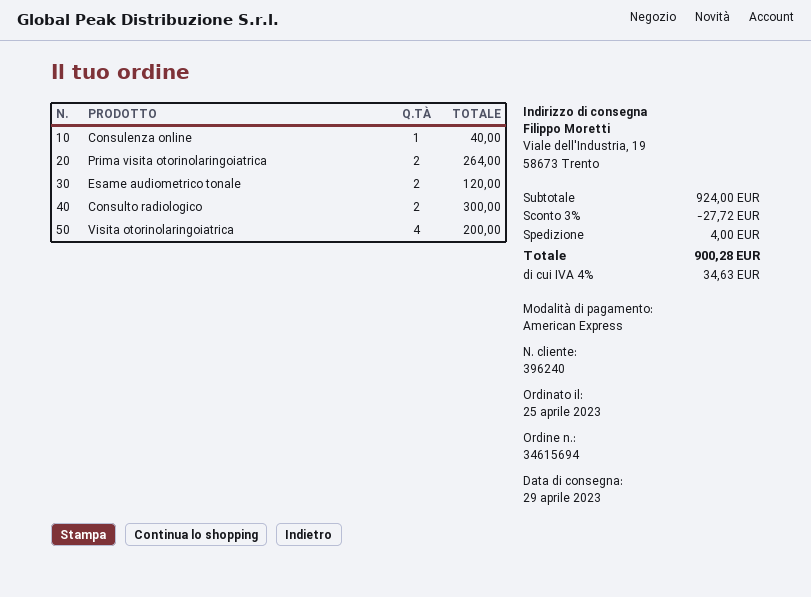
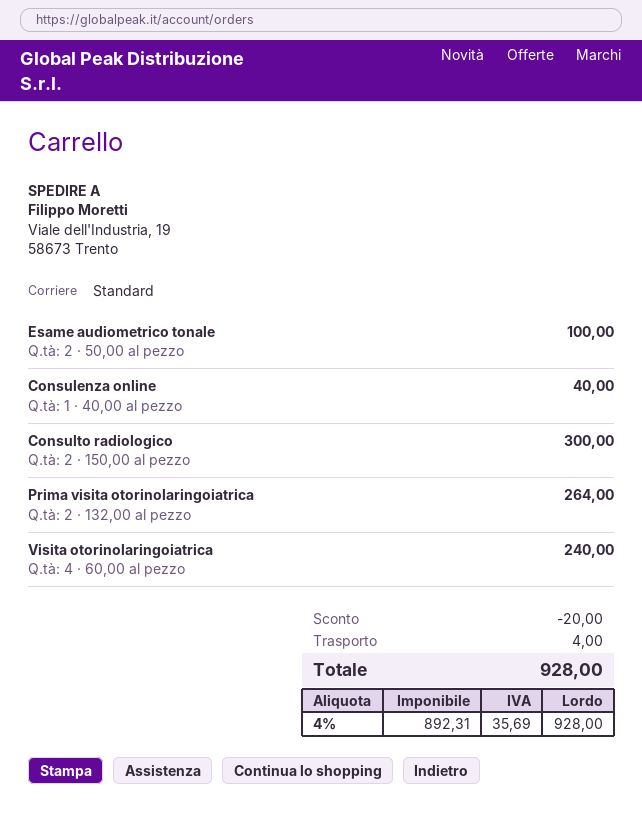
Esame audiometrico tonale: 2 for 120.00 -> 2 for 100.00
Visita otorinolaringoiatrica: 4 for 200.00 -> 4 for 240.00
discount: 27.72 -> 20.00
tax: 4% = 34.63 -> 4% = 35.69
total: 900.28 -> 928.00

